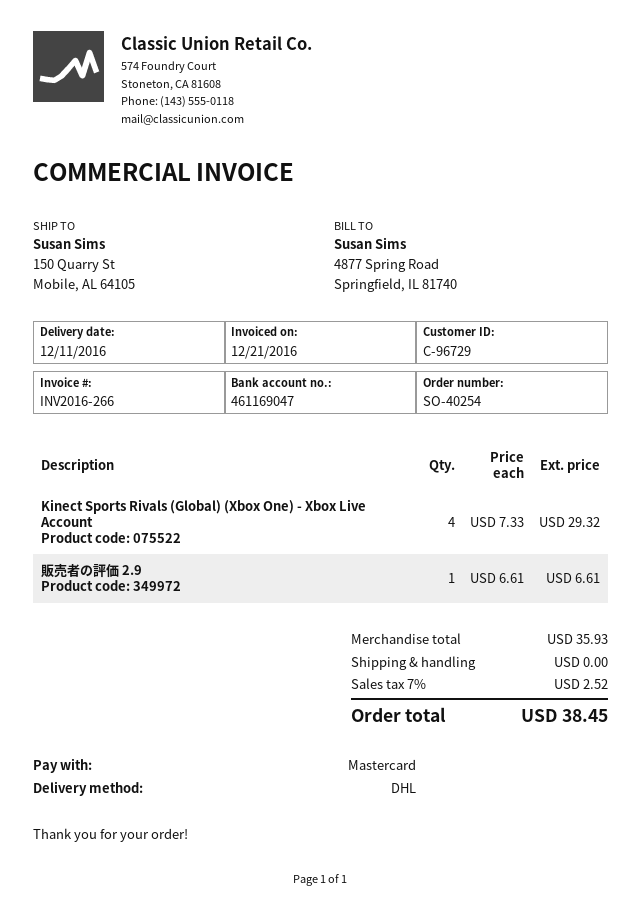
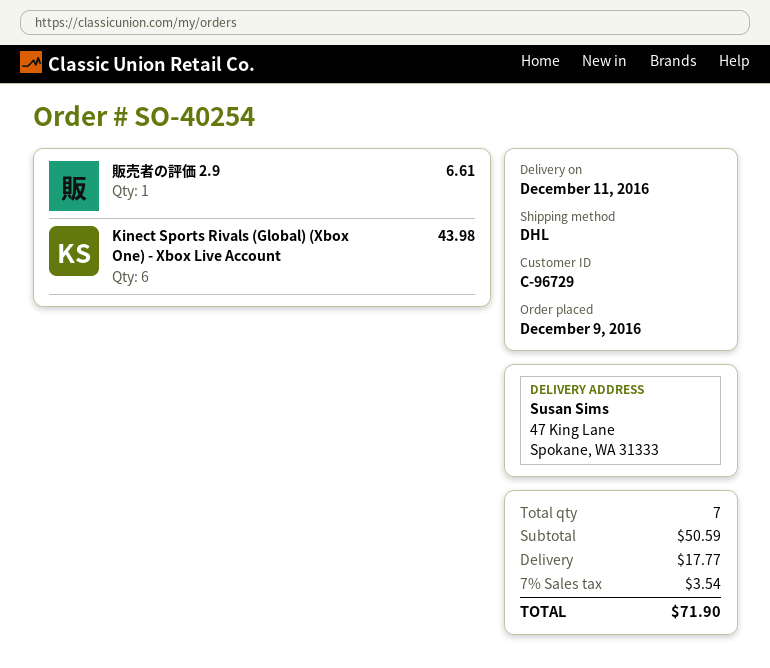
ship to: 150 Quarry St, Mobile, AL 64105 -> 47 King Lane, Spokane, WA 31333
Kinect Sports Rivals (Global) (Xbox One) - Xbox Live Account: 4 for 29.32 -> 6 for 43.98
subtotal: 35.93 -> 50.59
shipping: 0.00 -> 17.77
tax: 7% = 2.52 -> 7% = 3.54
total: 38.45 -> 71.90

